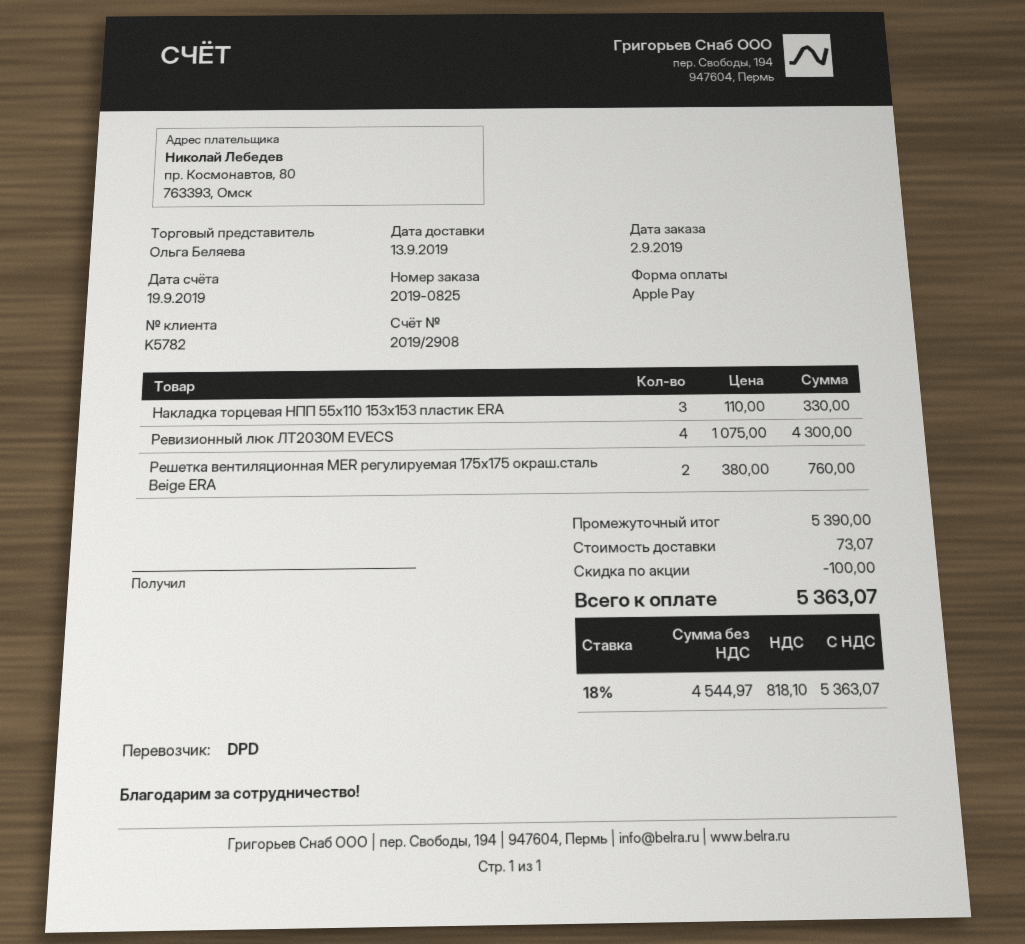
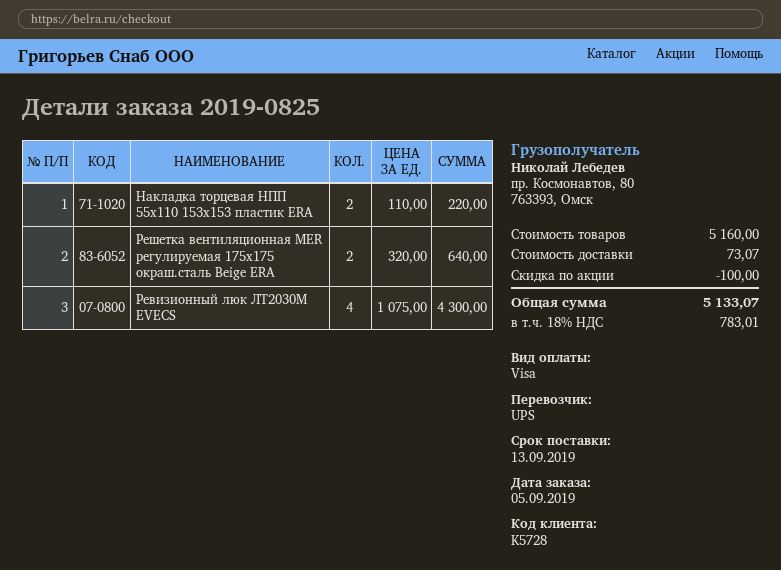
order date: 2019-09-02 -> 2019-09-05
customer number: K5782 -> K5728
payment method: Apple Pay -> Visa
shipping method: DPD -> UPS
Накладка торцевая НПП 55х110 153х153 пластик ERA: 3 x 110.00 = 330.00 -> 2 x 110.00 = 220.00
Решетка вентиляционная MER регулируемая 175х175 окраш.сталь Beige ERA: 2 x 380.00 = 760.00 -> 2 x 320.00 = 640.00
subtotal: 5390.00 -> 5160.00
tax: 18% = 818.10 -> 18% = 783.01
total: 5363.07 -> 5133.07

